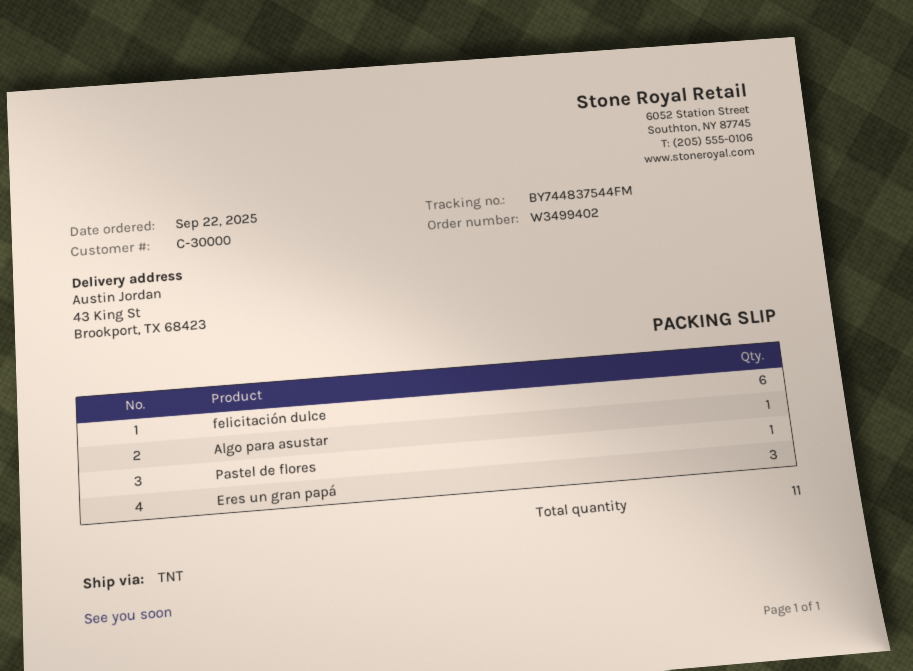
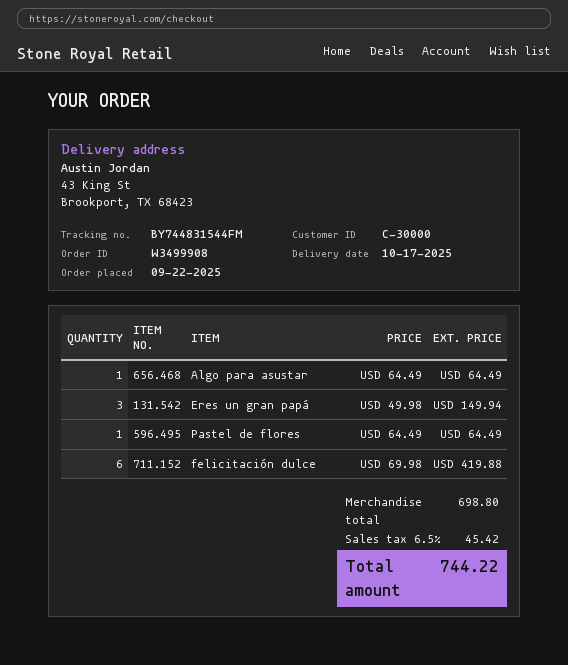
order number: W3499402 -> W3499908
tracking number: BY744837544FM -> BY744831544FM

